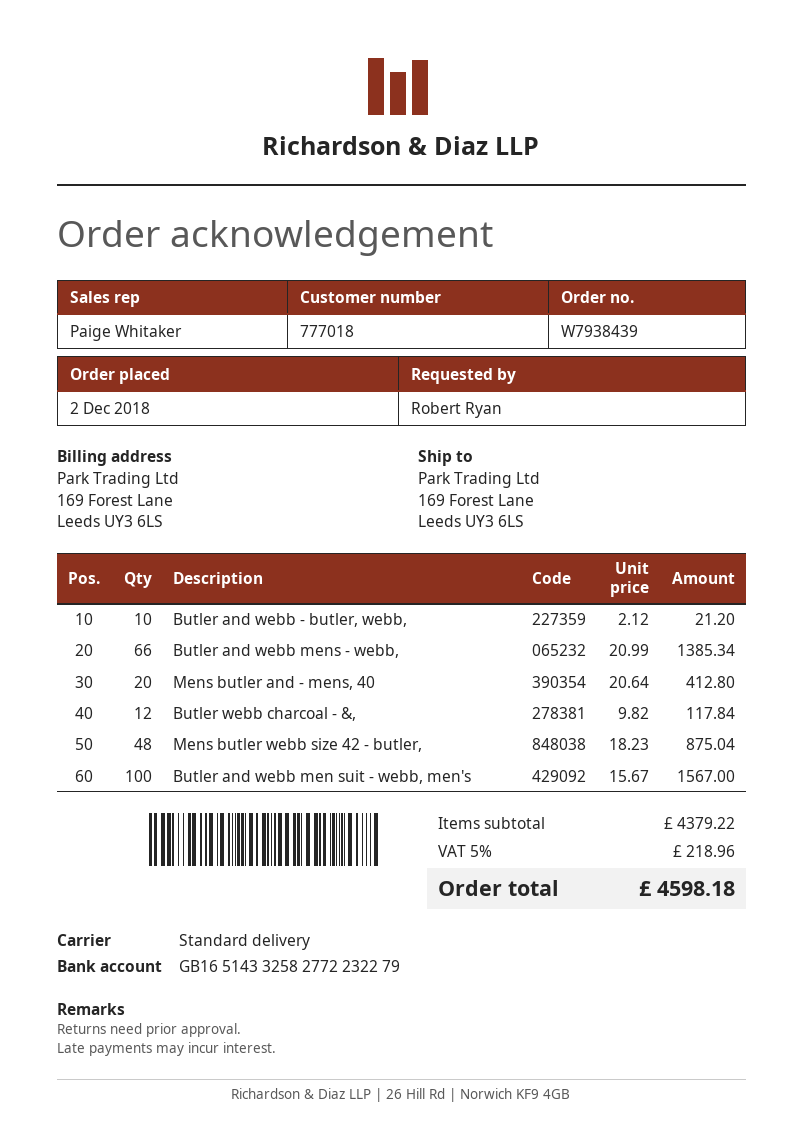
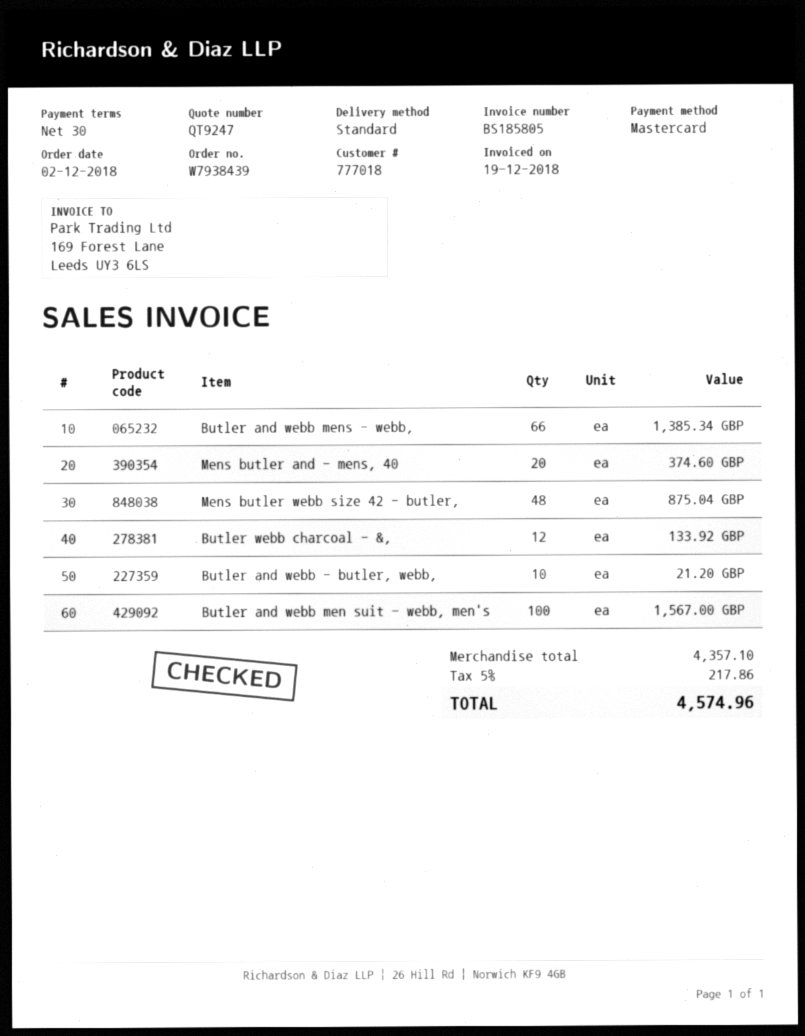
Mens butler and - mens, 40: 20 for 412.80 -> 20 for 374.60
Butler webb charcoal - &,: 12 for 117.84 -> 12 for 133.92
subtotal: 4379.22 -> 4357.10
tax: 5% = 218.96 -> 5% = 217.86
total: 4598.18 -> 4574.96

